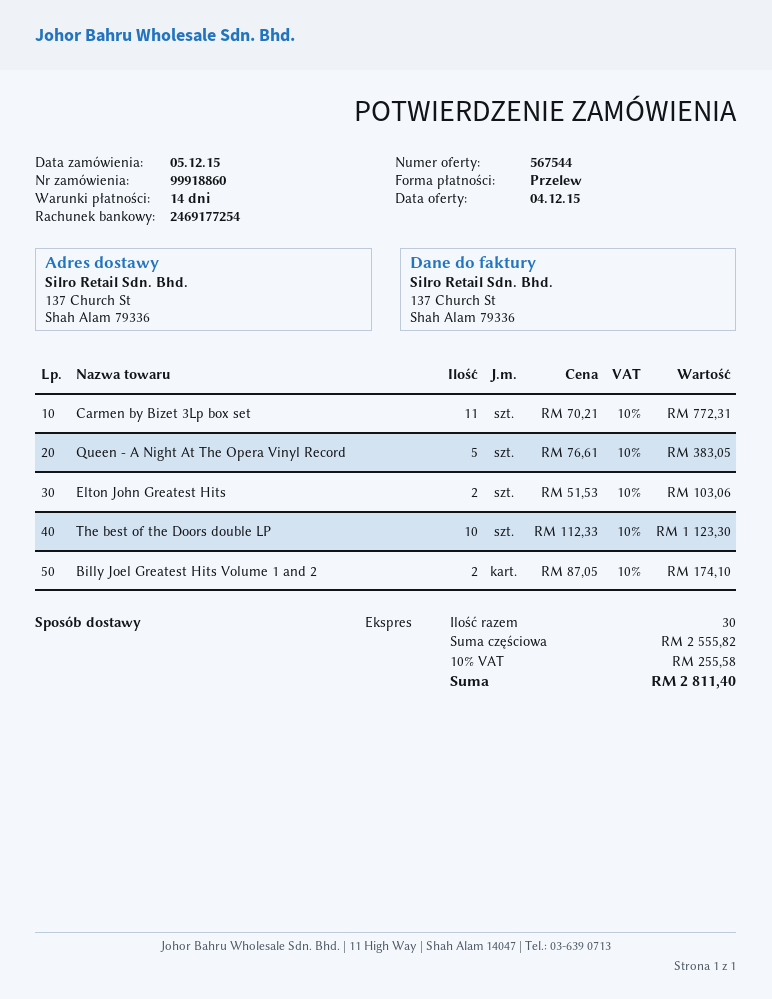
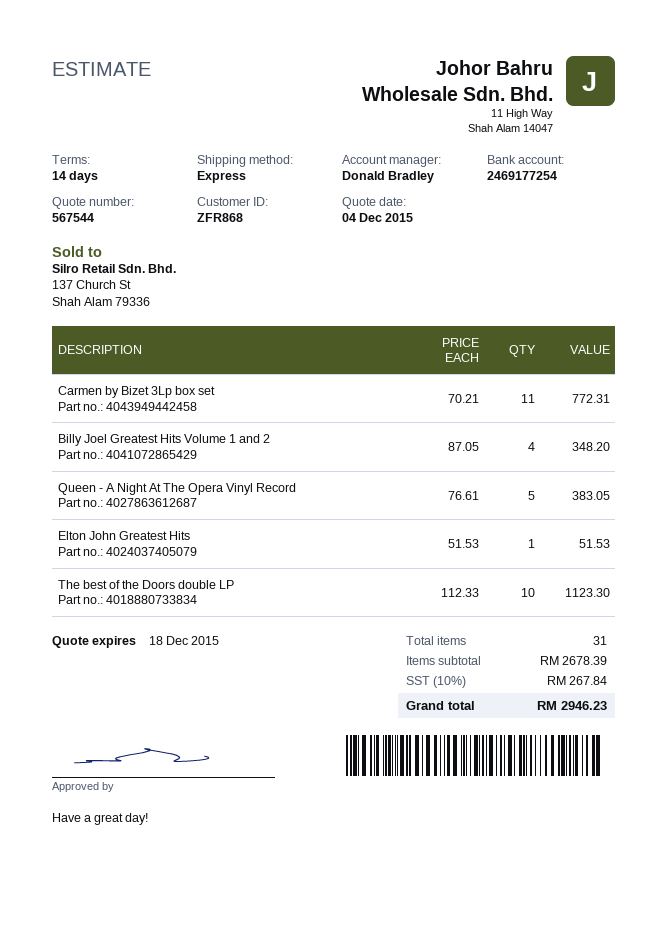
Elton John Greatest Hits: 2 x 51.53 = 103.06 -> 1 x 51.53 = 51.53
Billy Joel Greatest Hits Volume 1 and 2: 2 x 87.05 = 174.10 -> 4 x 87.05 = 348.20
total quantity: 30 -> 31
subtotal: 2555.82 -> 2678.39
tax: 10% = 255.58 -> 10% = 267.84
total: 2811.40 -> 2946.23

